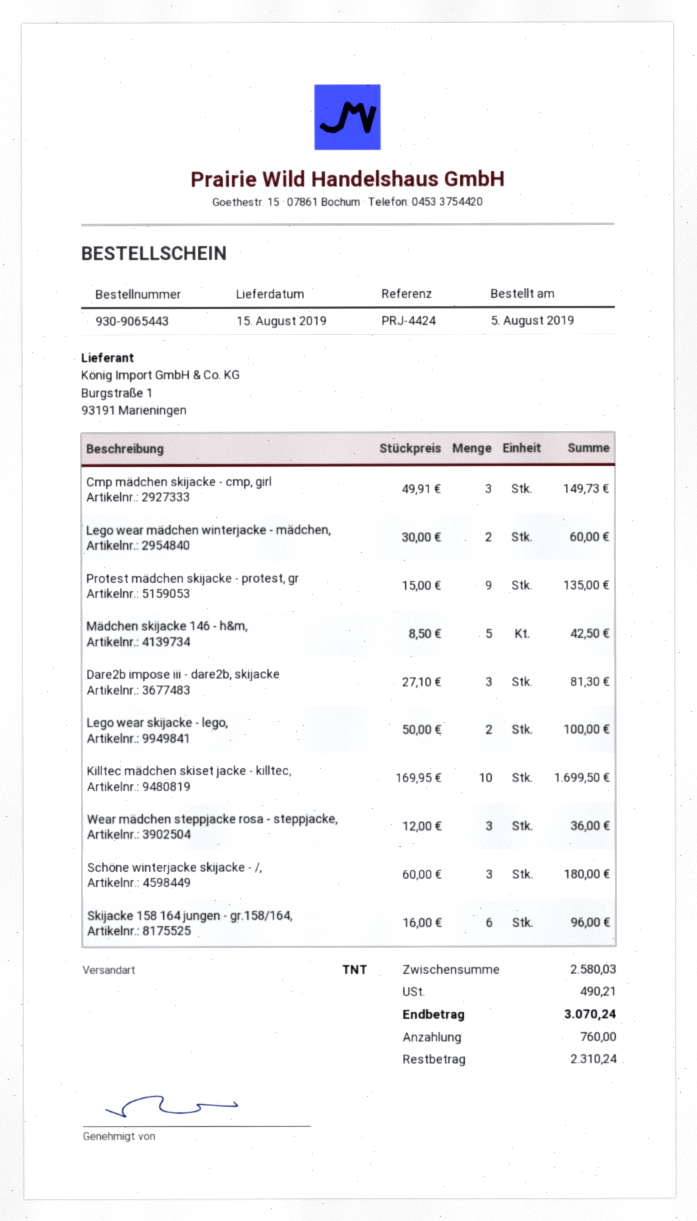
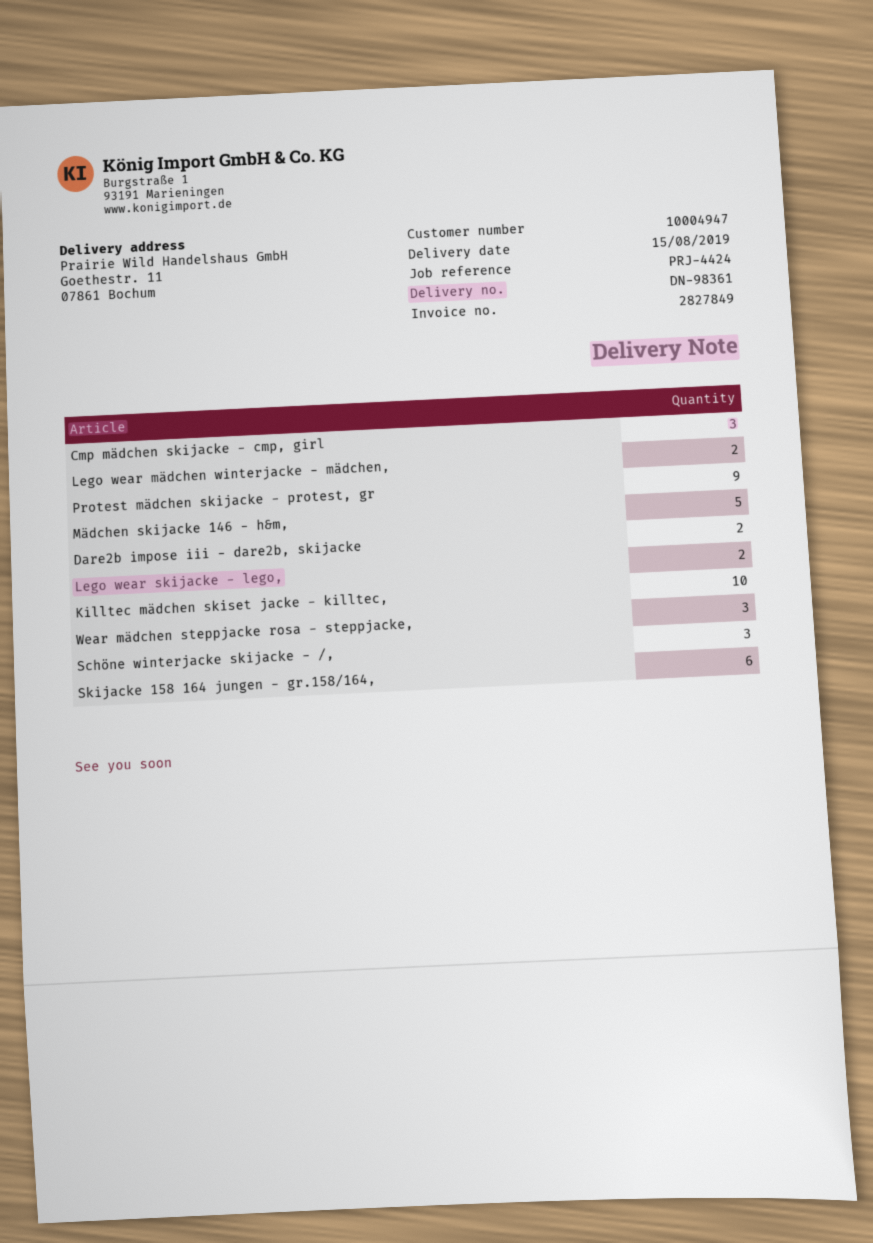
Dare2b impose iii - dare2b, skijacke: 3 -> 2

